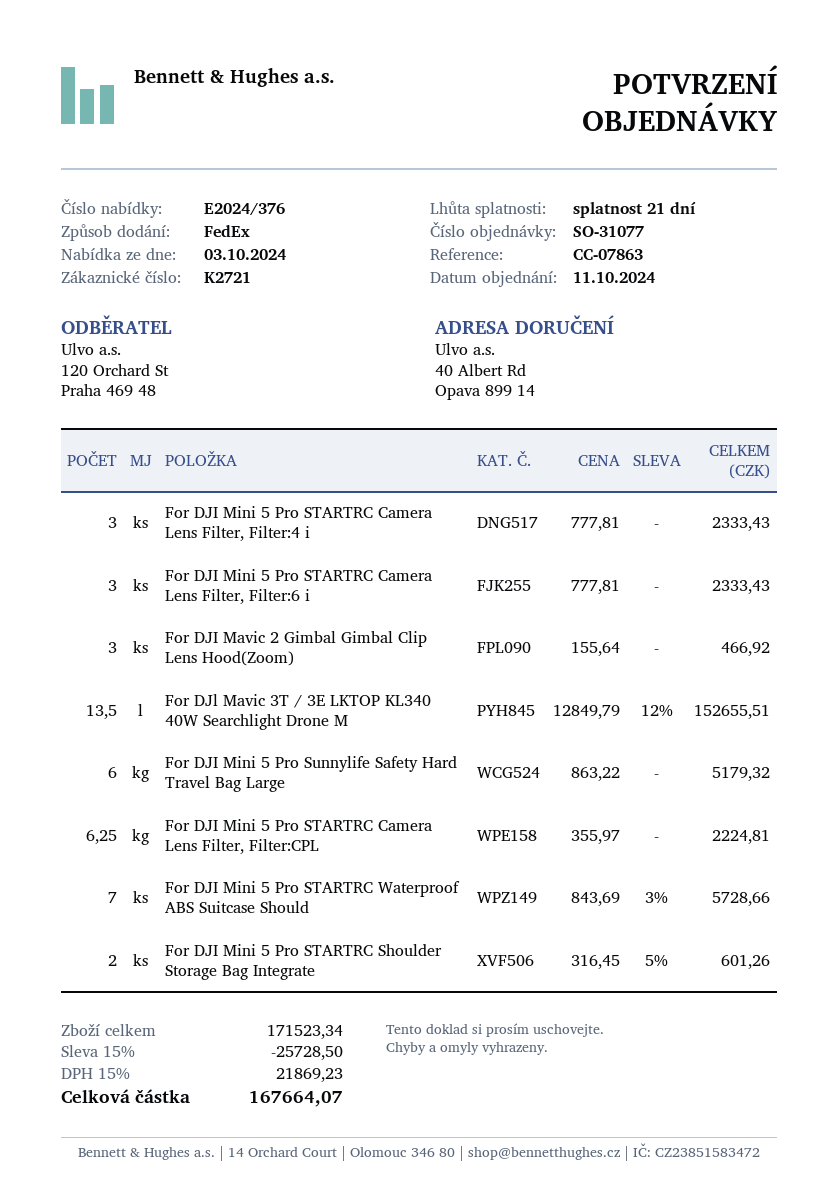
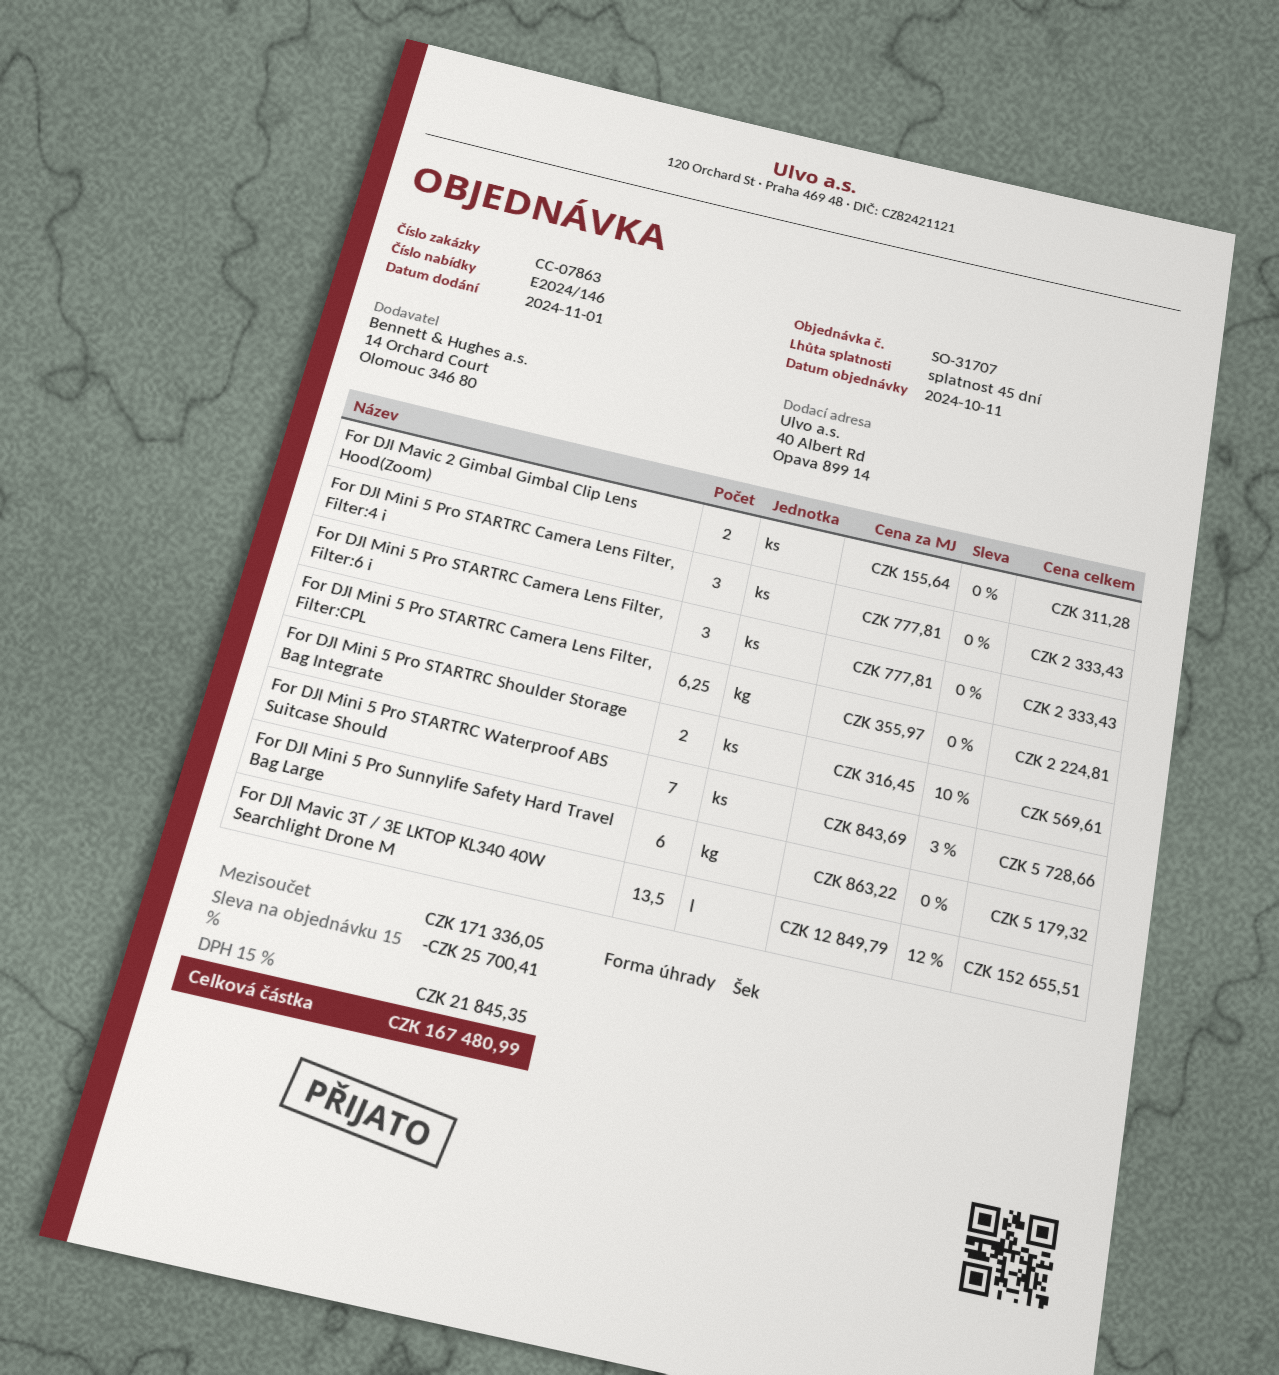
quote number: E2024/376 -> E2024/146
order number: SO-31077 -> SO-31707
payment terms: 21 days -> 45 days
For DJI Mavic 2 Gimbal Gimbal Clip Lens Hood(Zoom): 3 x 155.64 = 466.92 -> 2 x 155.64 = 311.28
For DJI Mini 5 Pro STARTRC Shoulder Storage Bag Integrate: 2 x 316.45 - 5% = 601.26 -> 2 x 316.45 - 10% = 569.61
subtotal: 171523.34 -> 171336.05
discount: 15% = 25728.50 -> 15% = 25700.41
tax: 15% = 21869.23 -> 15% = 21845.35
total: 167664.07 -> 167480.99

